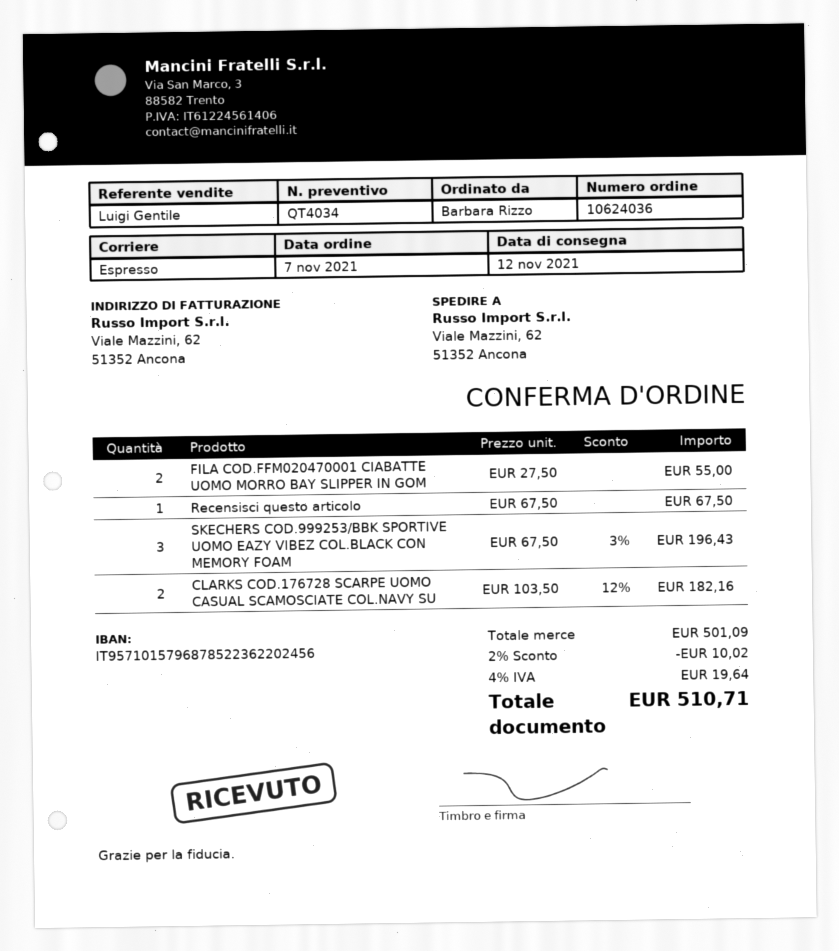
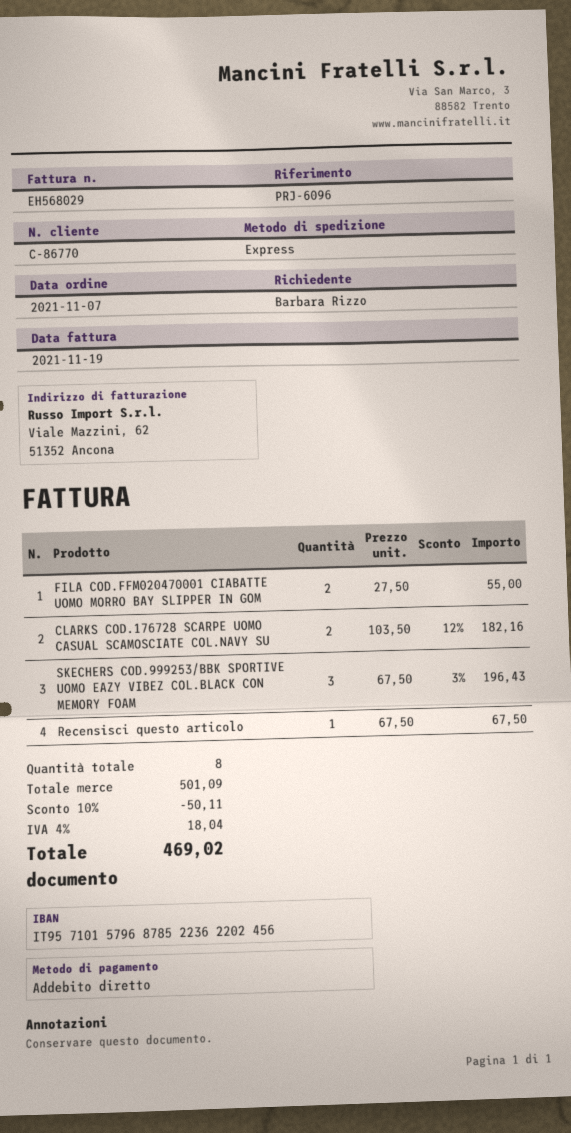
discount: 2% = 10.02 -> 10% = 50.11
tax: 4% = 19.64 -> 4% = 18.04
total: 510.71 -> 469.02

